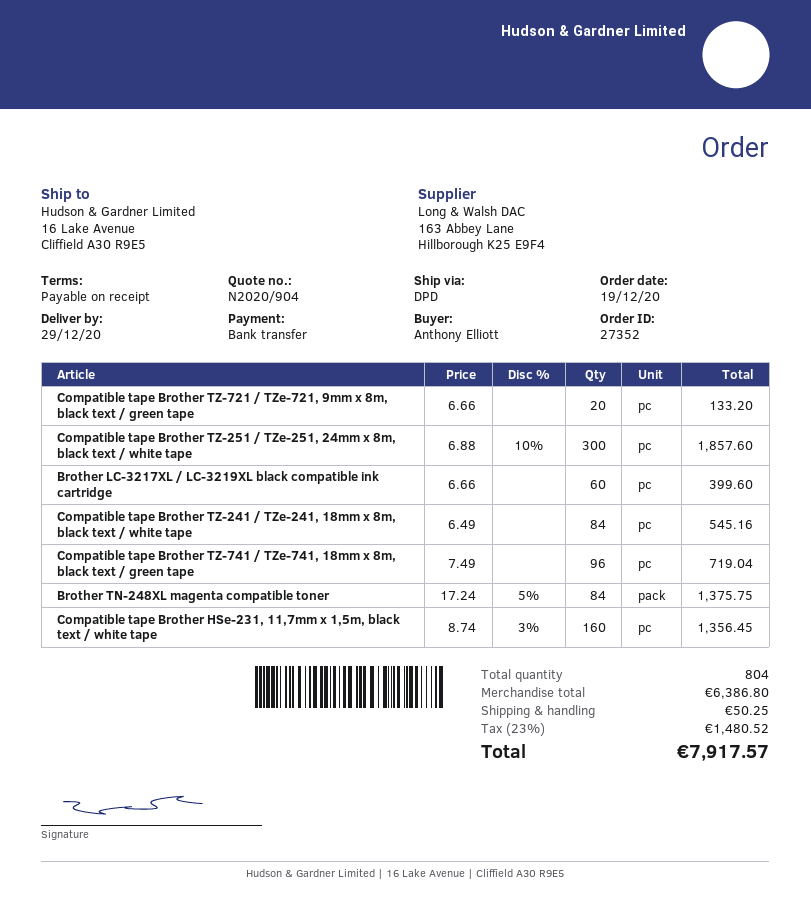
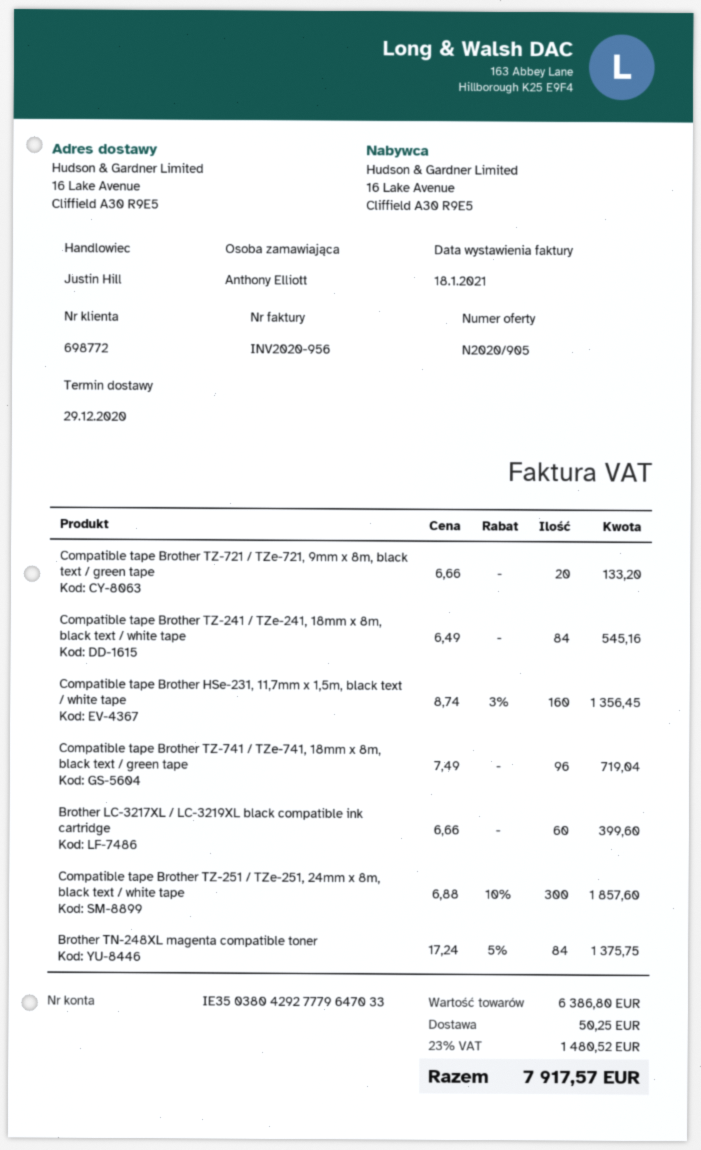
quote number: N2020/904 -> N2020/905

